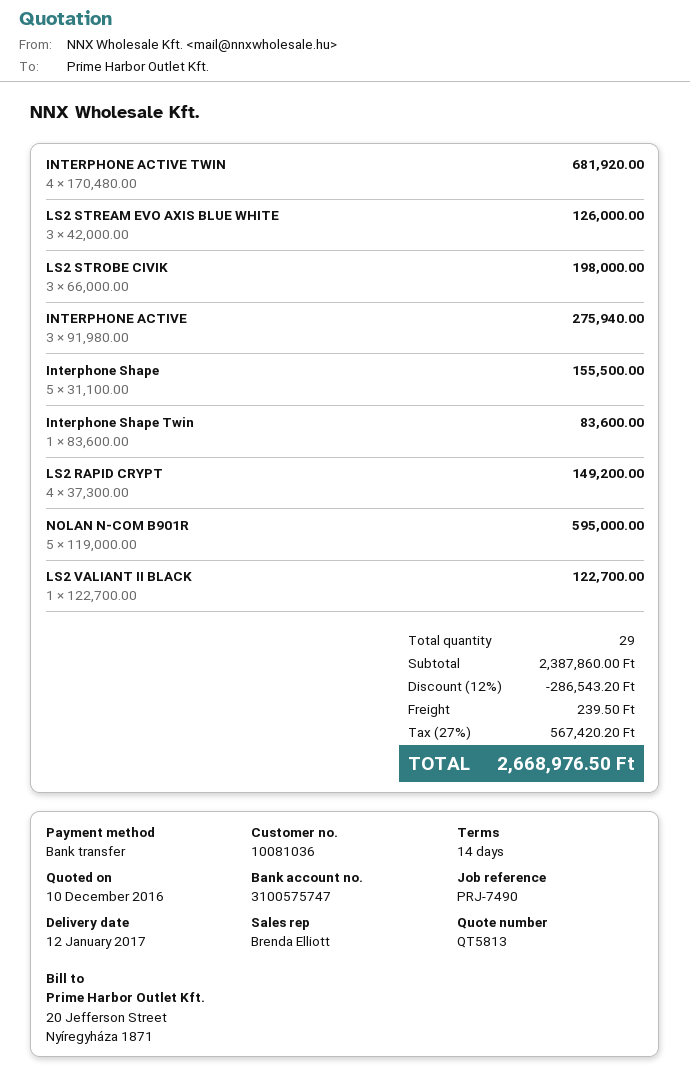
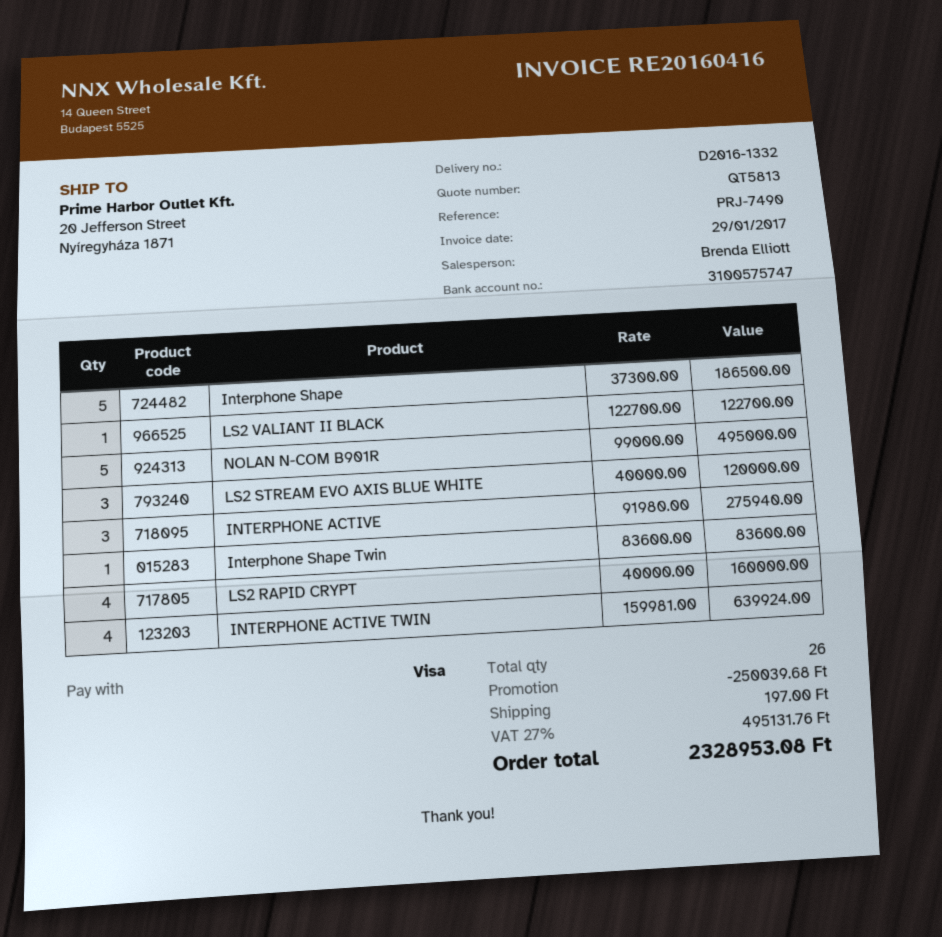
payment method: bank transfer -> Visa
INTERPHONE ACTIVE TWIN: 4 x 170480.00 = 681920.00 -> 4 x 159981.00 = 639924.00
LS2 STREAM EVO AXIS BLUE WHITE: 3 x 42000.00 = 126000.00 -> 3 x 40000.00 = 120000.00
LS2 STROBE CIVIK: 3 x 66000.00 = 198000.00 -> none
Interphone Shape: 5 x 31100.00 = 155500.00 -> 5 x 37300.00 = 186500.00
LS2 RAPID CRYPT: 4 x 37300.00 = 149200.00 -> 4 x 40000.00 = 160000.00
NOLAN N-COM B901R: 5 x 119000.00 = 595000.00 -> 5 x 99000.00 = 495000.00
total quantity: 29 -> 26
discount: 286543.20 -> 250039.68
shipping: 239.50 -> 197.00
tax: 27% = 567420.20 -> 27% = 495131.76
total: 2668976.50 -> 2328953.08

